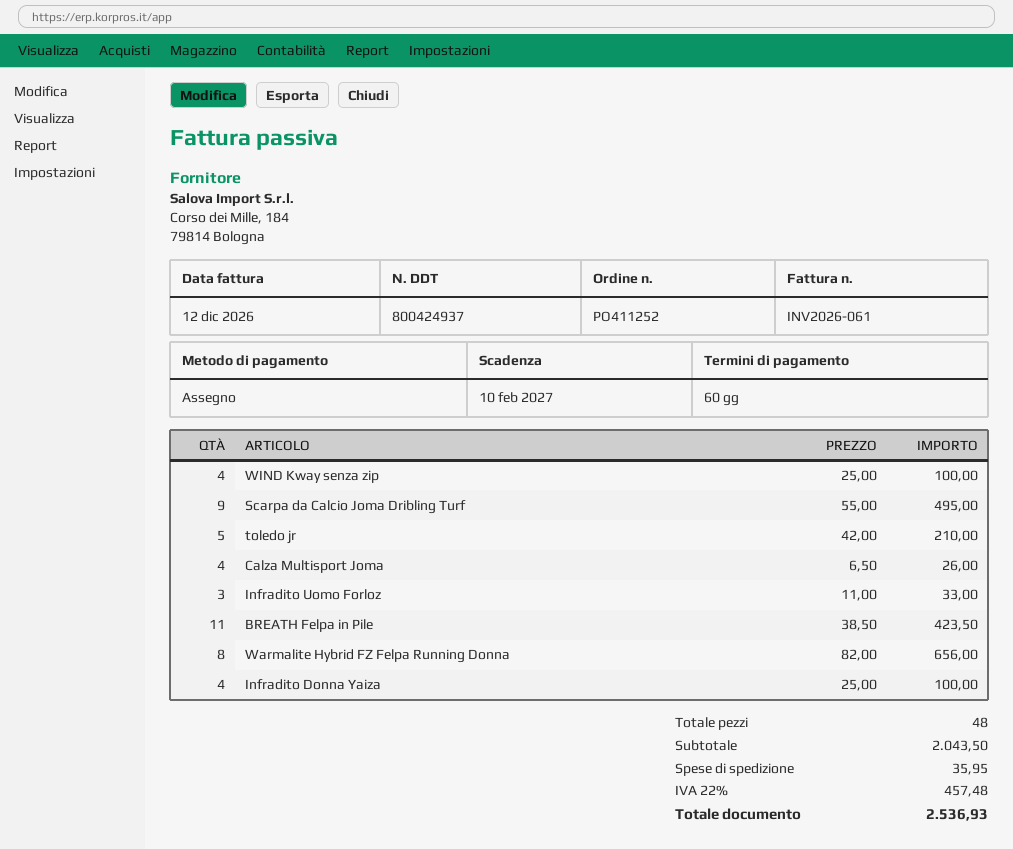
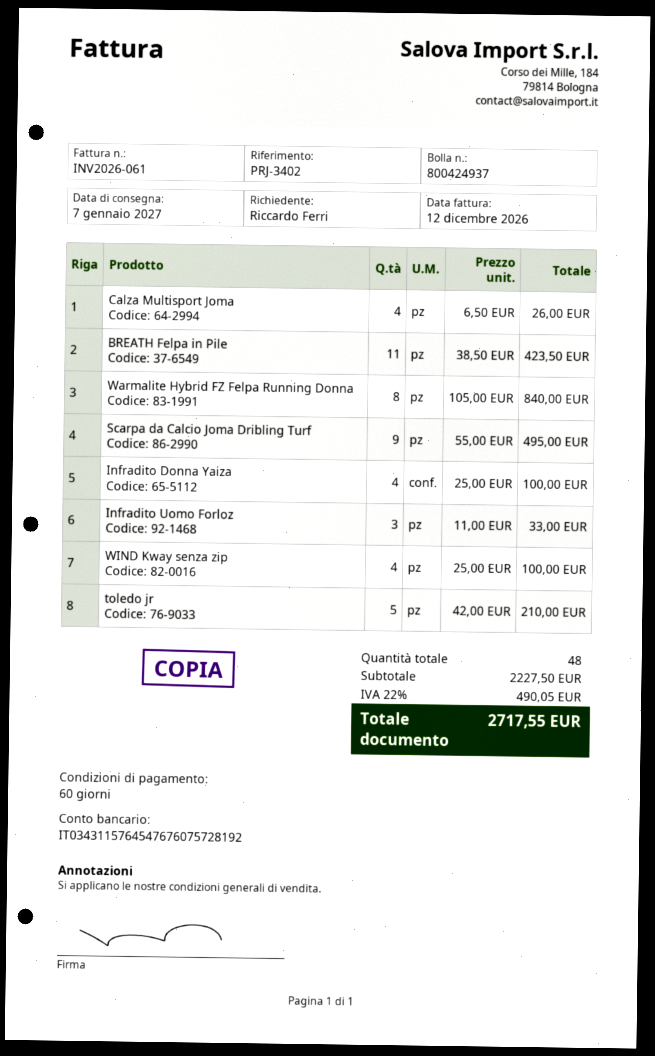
Warmalite Hybrid FZ Felpa Running Donna: 8 x 82.00 = 656.00 -> 8 x 105.00 = 840.00
subtotal: 2043.50 -> 2227.50
shipping: 35.95 -> none
tax: 22% = 457.48 -> 22% = 490.05
total: 2536.93 -> 2717.55

